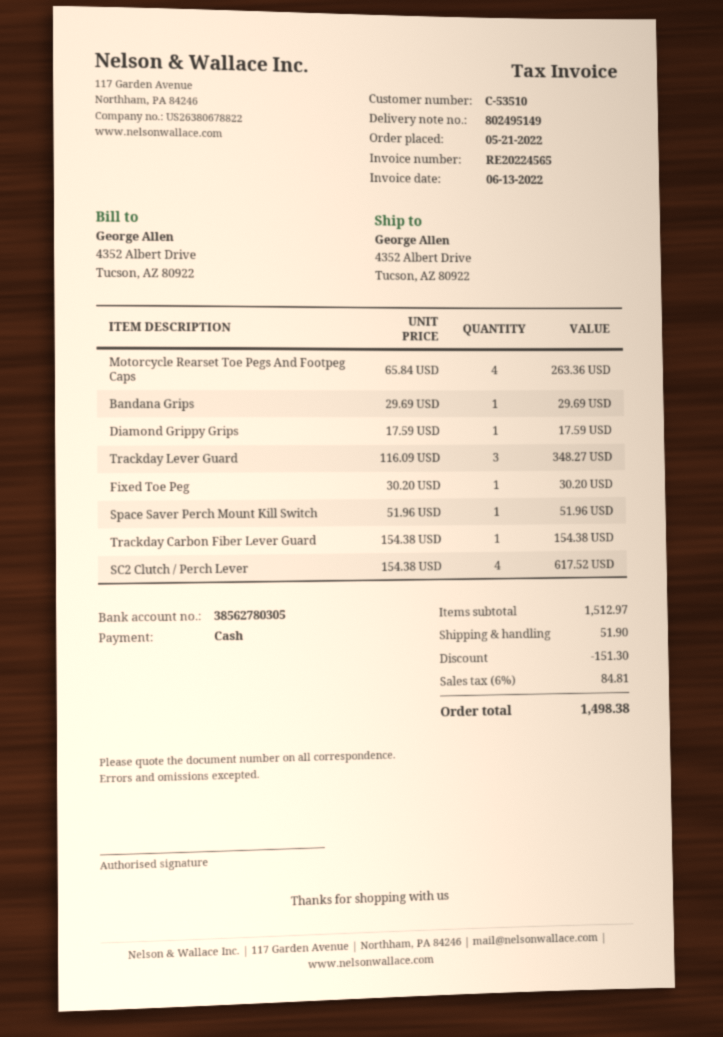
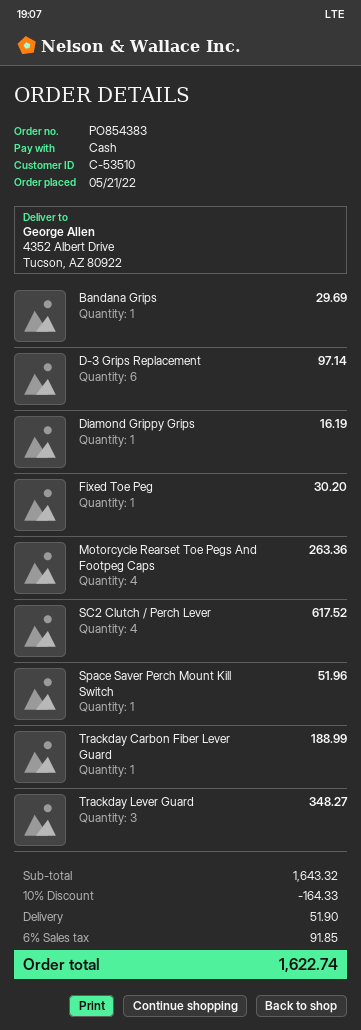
Diamond Grippy Grips: 1 for 17.59 -> 1 for 16.19
Trackday Carbon Fiber Lever Guard: 1 for 154.38 -> 1 for 188.99
D-3 Grips Replacement: none -> 6 for 97.14
subtotal: 1512.97 -> 1643.32
discount: 151.30 -> 164.33
tax: 6% = 84.81 -> 6% = 91.85
total: 1498.38 -> 1622.74

